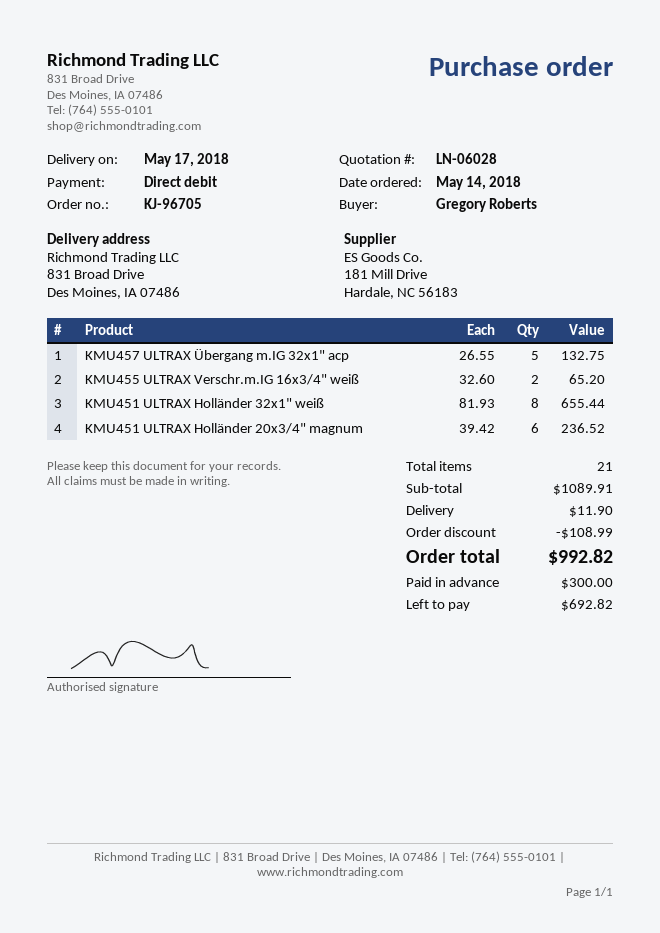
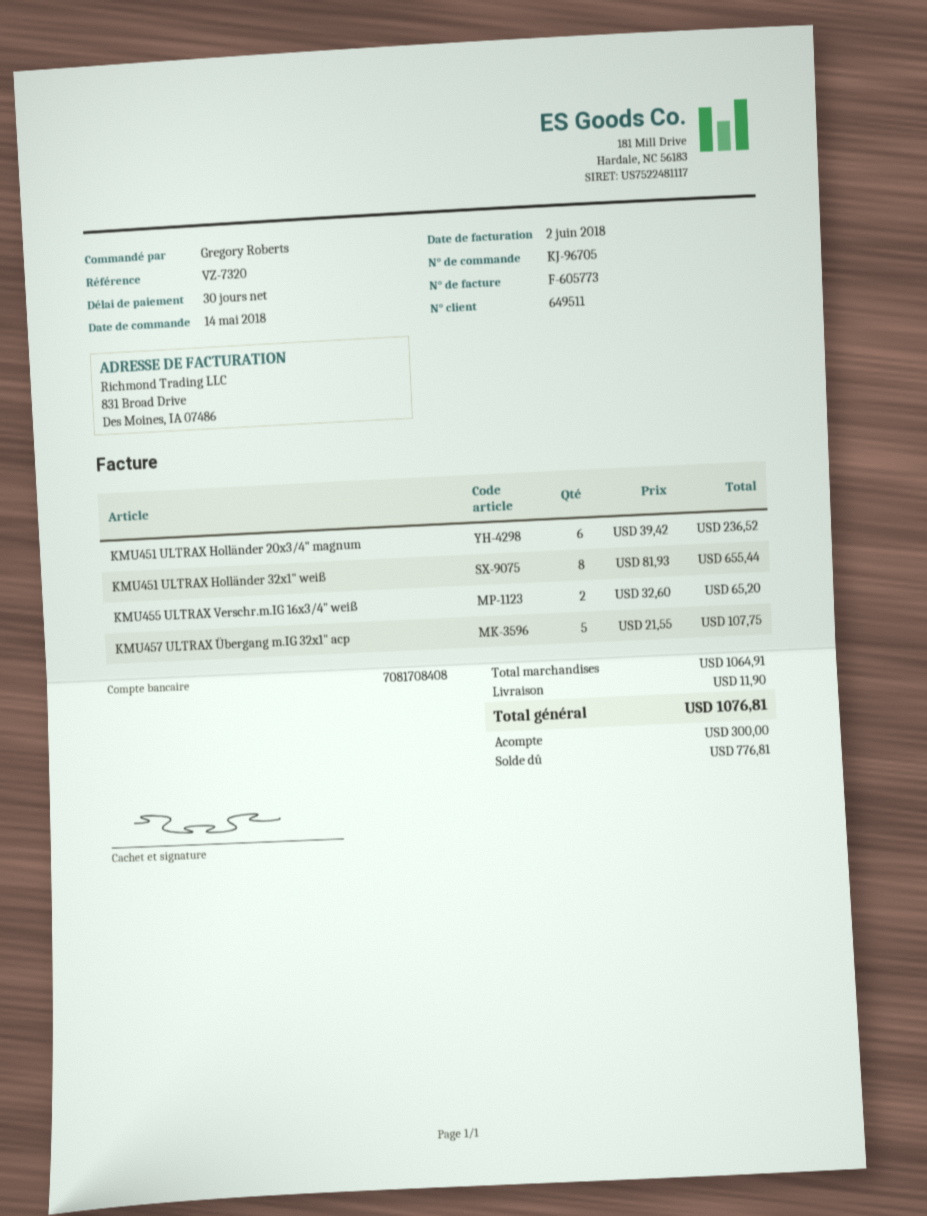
KMU457 ULTRAX Übergang m.IG 32x1" acp: 5 x 26.55 = 132.75 -> 5 x 21.55 = 107.75
subtotal: 1089.91 -> 1064.91
discount: 108.99 -> none
total: 992.82 -> 1076.81
balance: 692.82 -> 776.81

